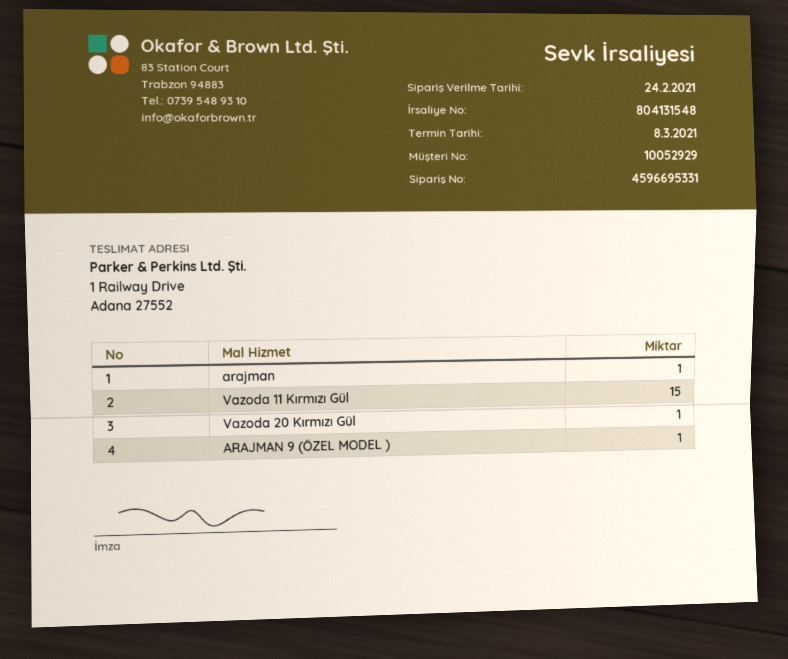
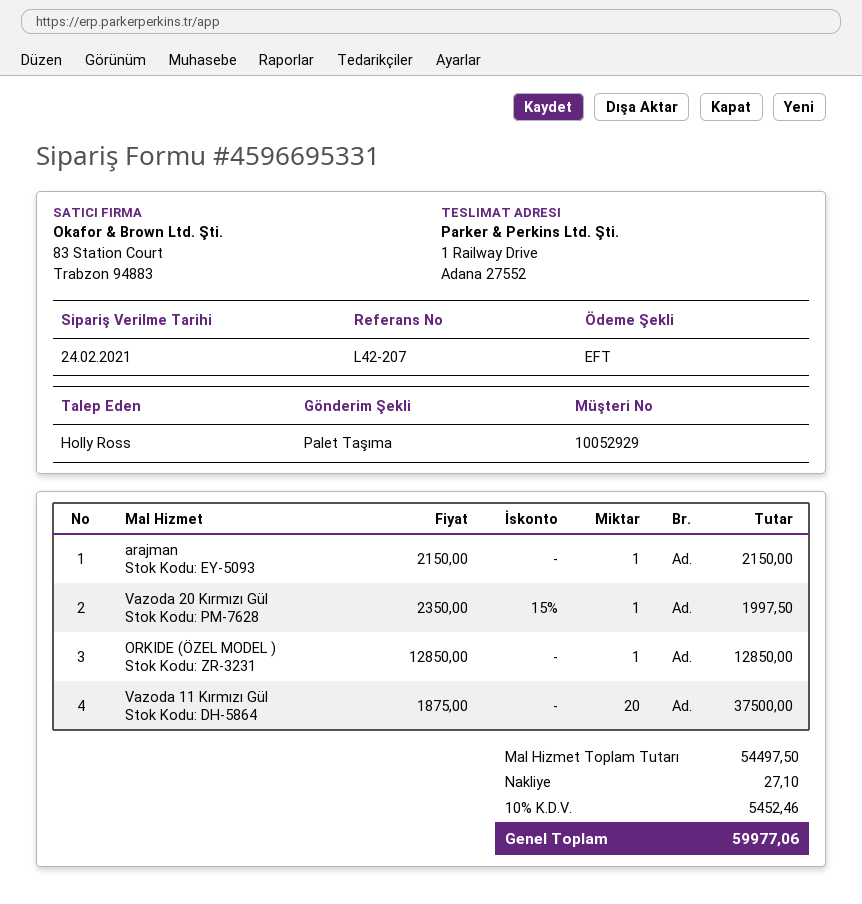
Vazoda 11 Kırmızı Gül: 15 -> 20
ARAJMAN 9 (ÖZEL MODEL ): 1 -> none
ORKIDE (ÖZEL MODEL ): none -> 1

